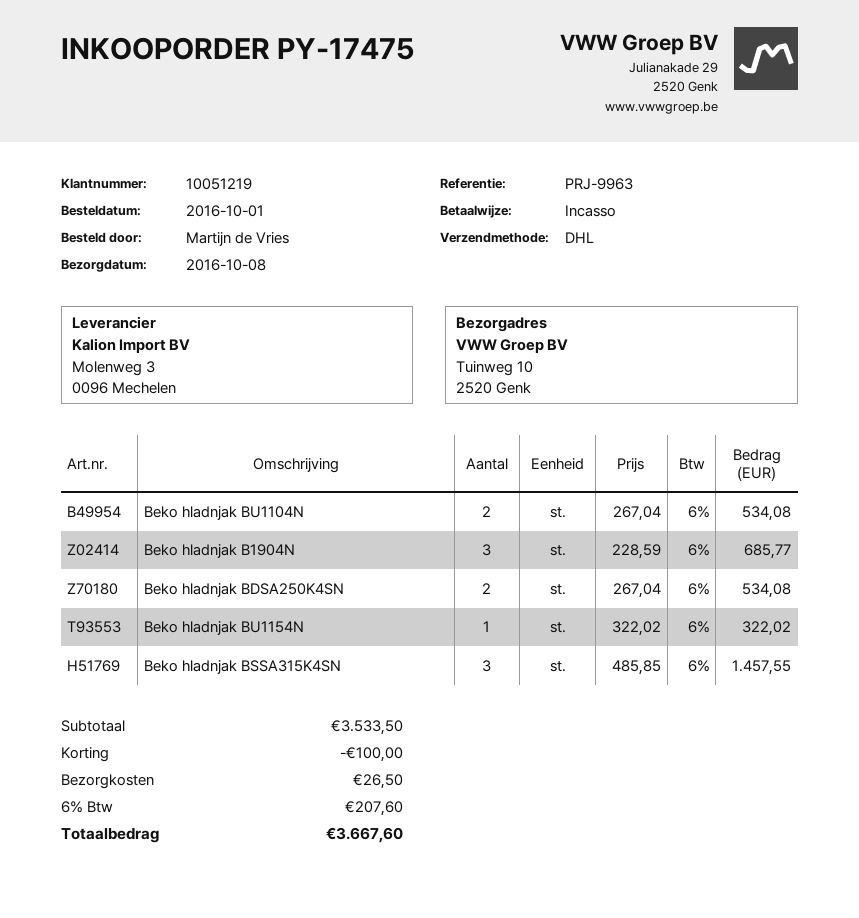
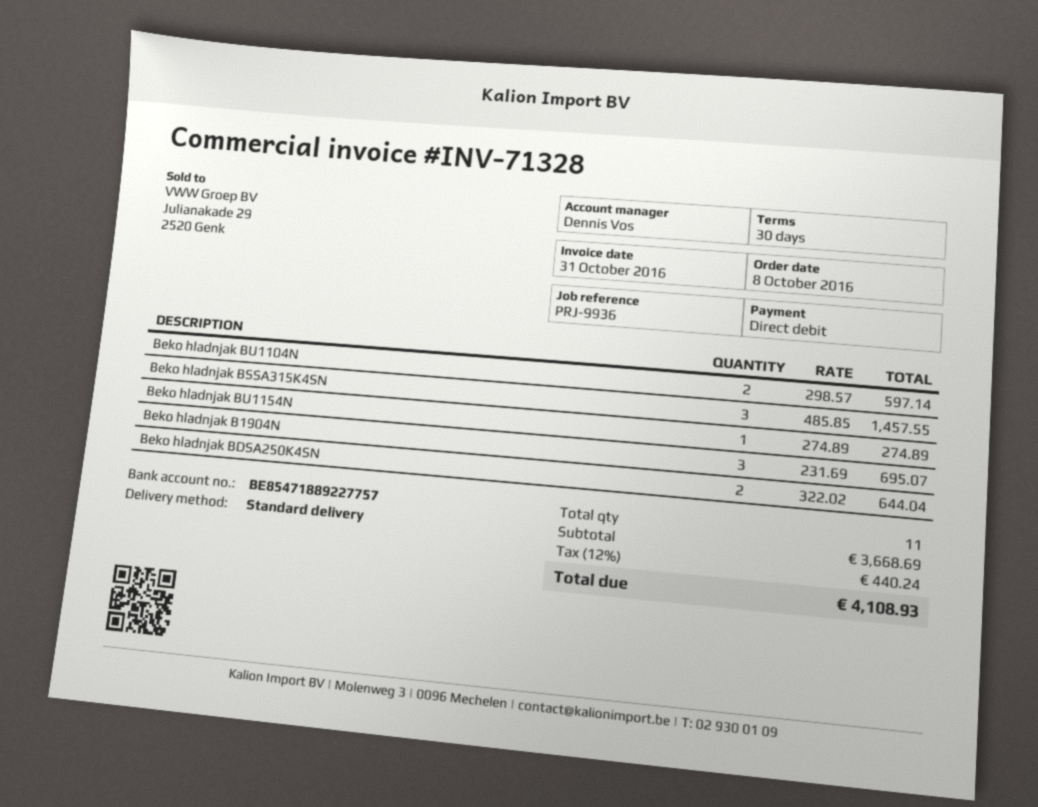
order date: 2016-10-01 -> 2016-10-08
reference: PRJ-9963 -> PRJ-9936
shipping method: DHL -> standard
Beko hladnjak BU1104N: 2 x 267.04 = 534.08 -> 2 x 298.57 = 597.14
Beko hladnjak B1904N: 3 x 228.59 = 685.77 -> 3 x 231.69 = 695.07
Beko hladnjak BDSA250K4SN: 2 x 267.04 = 534.08 -> 2 x 322.02 = 644.04
Beko hladnjak BU1154N: 1 x 322.02 = 322.02 -> 1 x 274.89 = 274.89
subtotal: 3533.50 -> 3668.69
discount: 100.00 -> none
shipping: 26.50 -> none
tax: 6% = 207.60 -> 12% = 440.24
total: 3667.60 -> 4108.93

